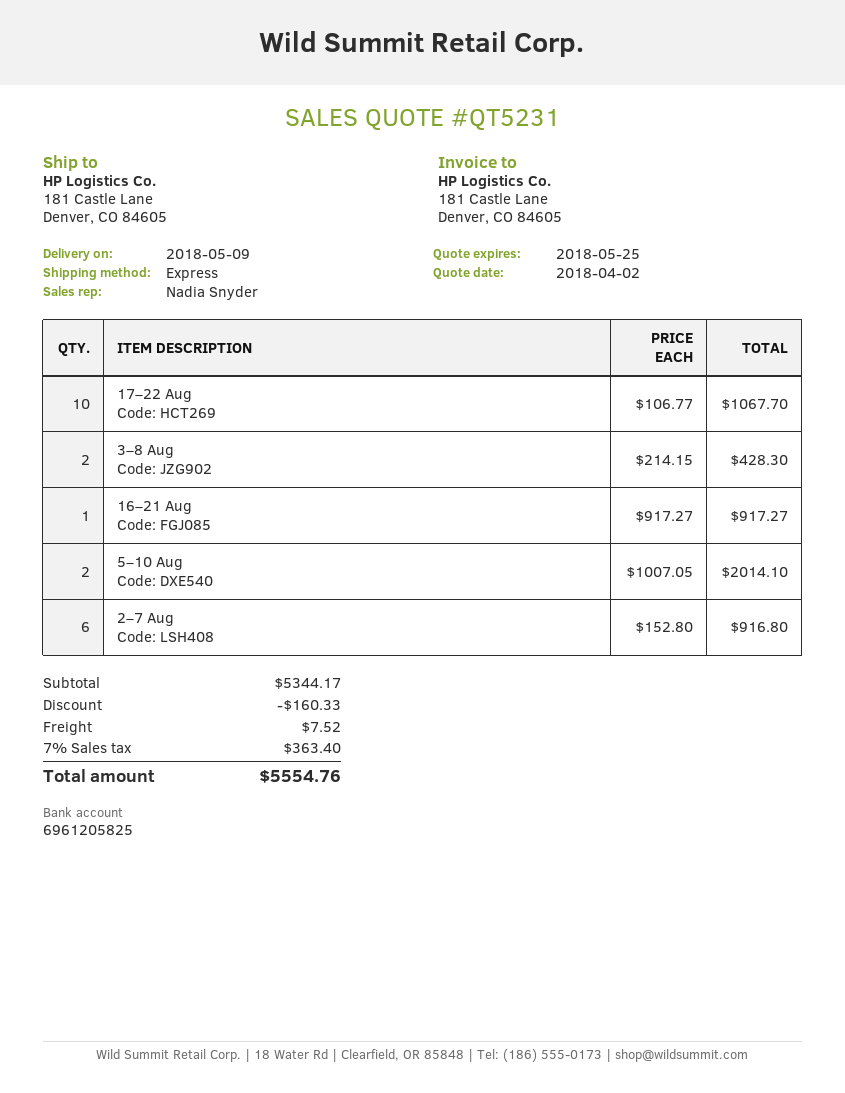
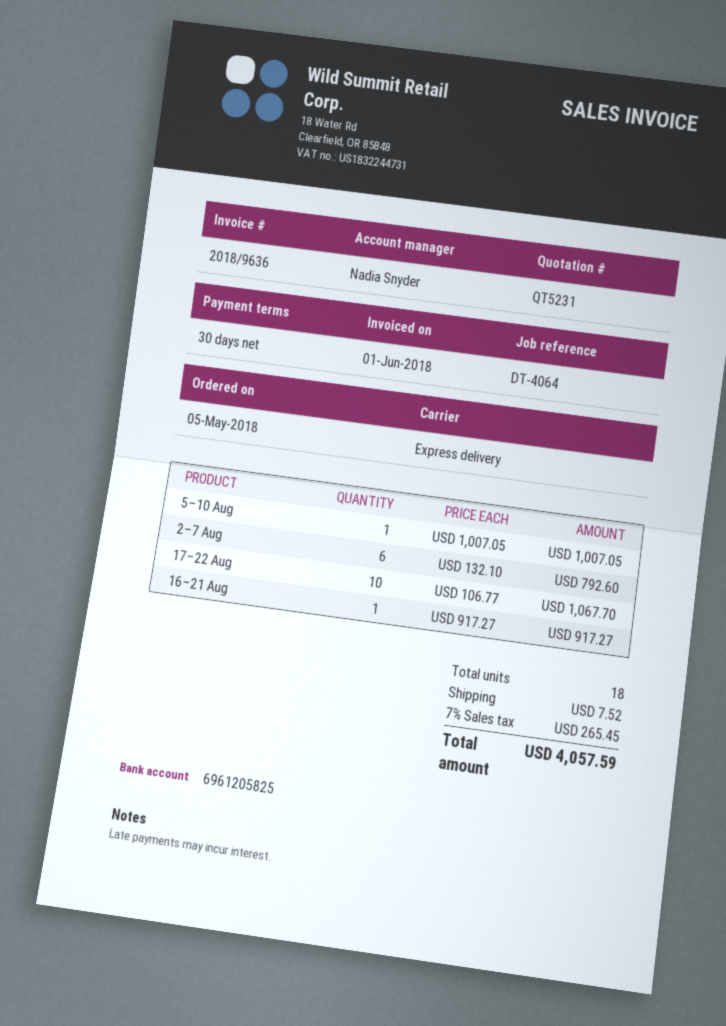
3–8 Aug: 2 x 214.15 = 428.30 -> none
5–10 Aug: 2 x 1007.05 = 2014.10 -> 1 x 1007.05 = 1007.05
2–7 Aug: 6 x 152.80 = 916.80 -> 6 x 132.10 = 792.60
discount: 160.33 -> none
tax: 7% = 363.40 -> 7% = 265.45
total: 5554.76 -> 4057.59

